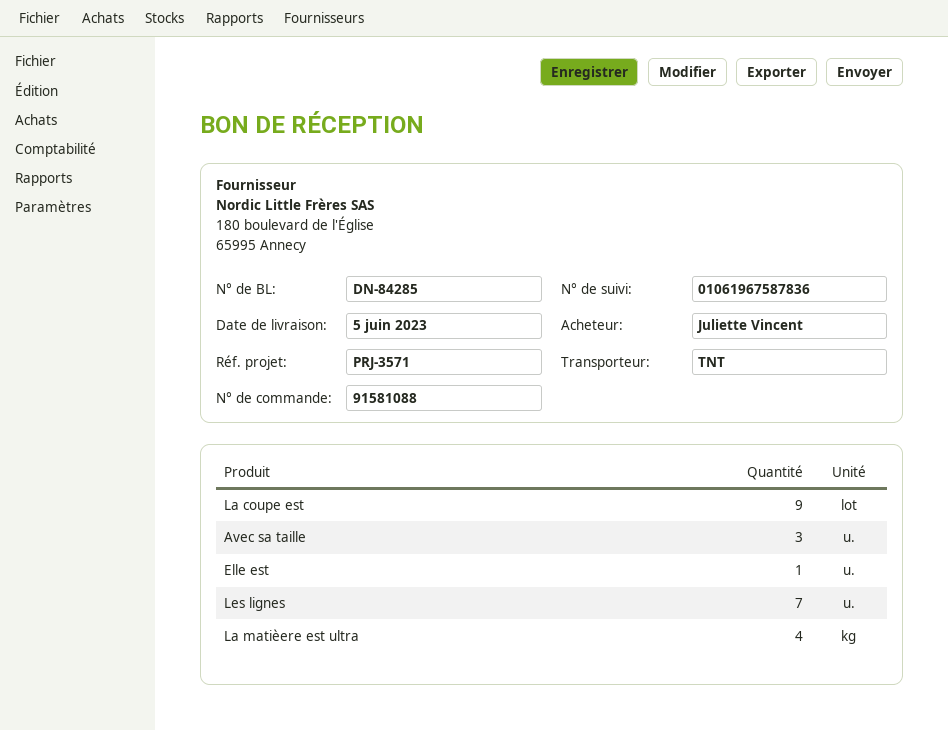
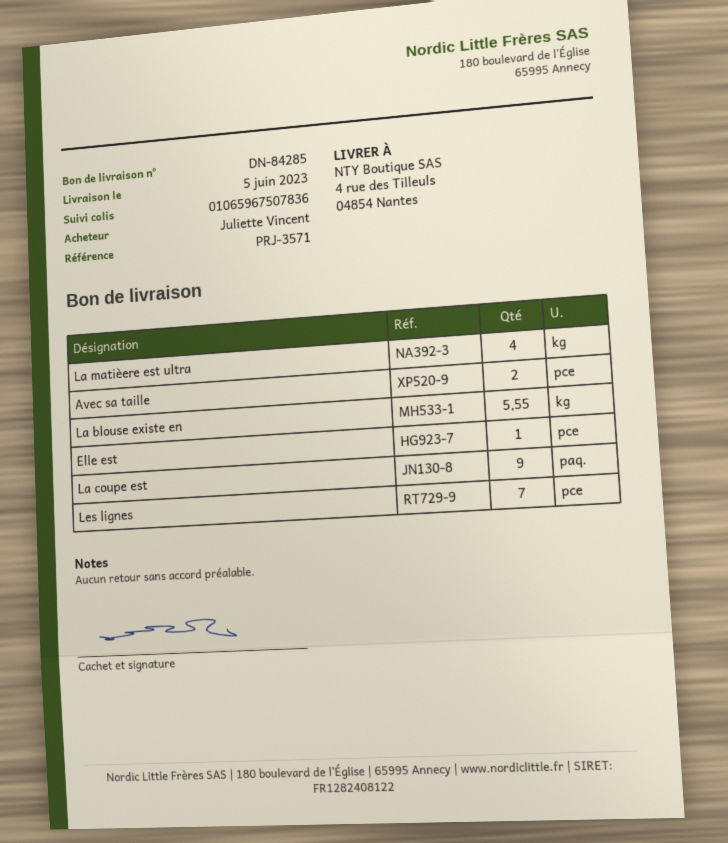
tracking number: 01061967587836 -> 01065967507836
Avec sa taille: 3 -> 2
La blouse existe en: none -> 5.55

